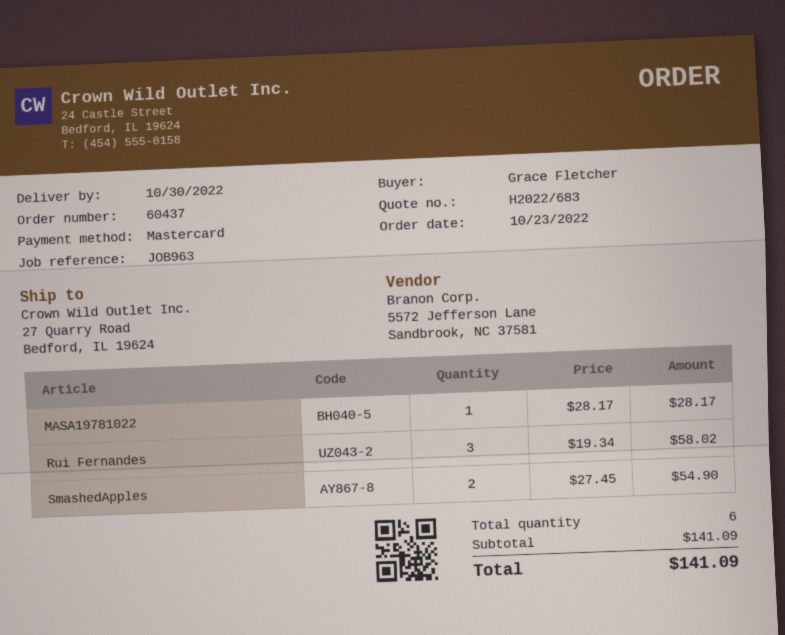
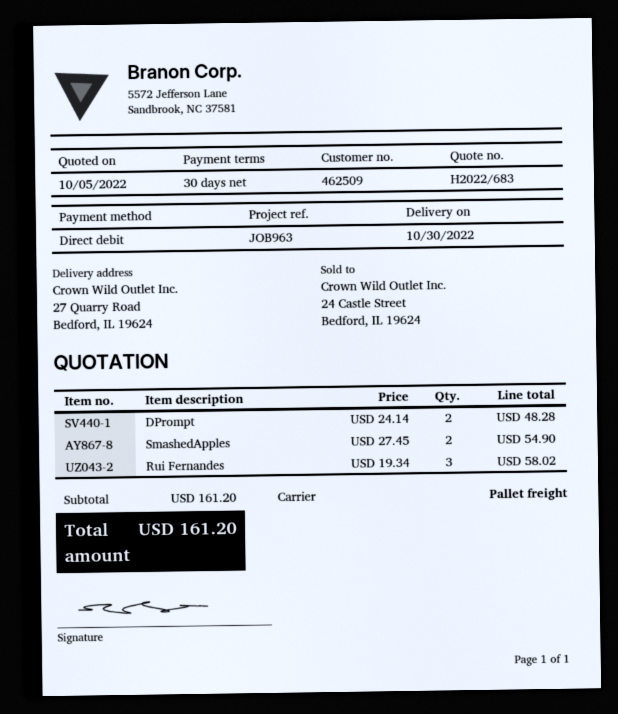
payment method: Mastercard -> direct debit
MASA19781022: 1 x 28.17 = 28.17 -> none
DPrompt: none -> 2 x 24.14 = 48.28
subtotal: 141.09 -> 161.20
total: 141.09 -> 161.20

